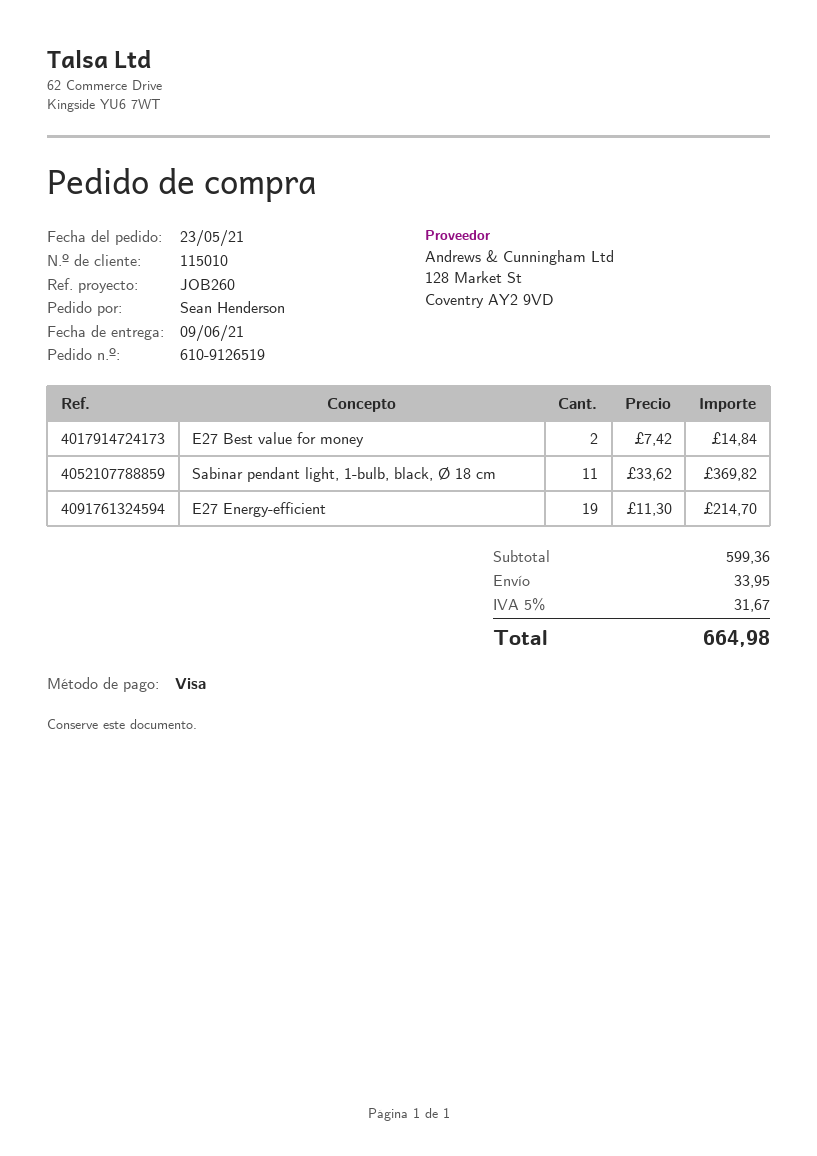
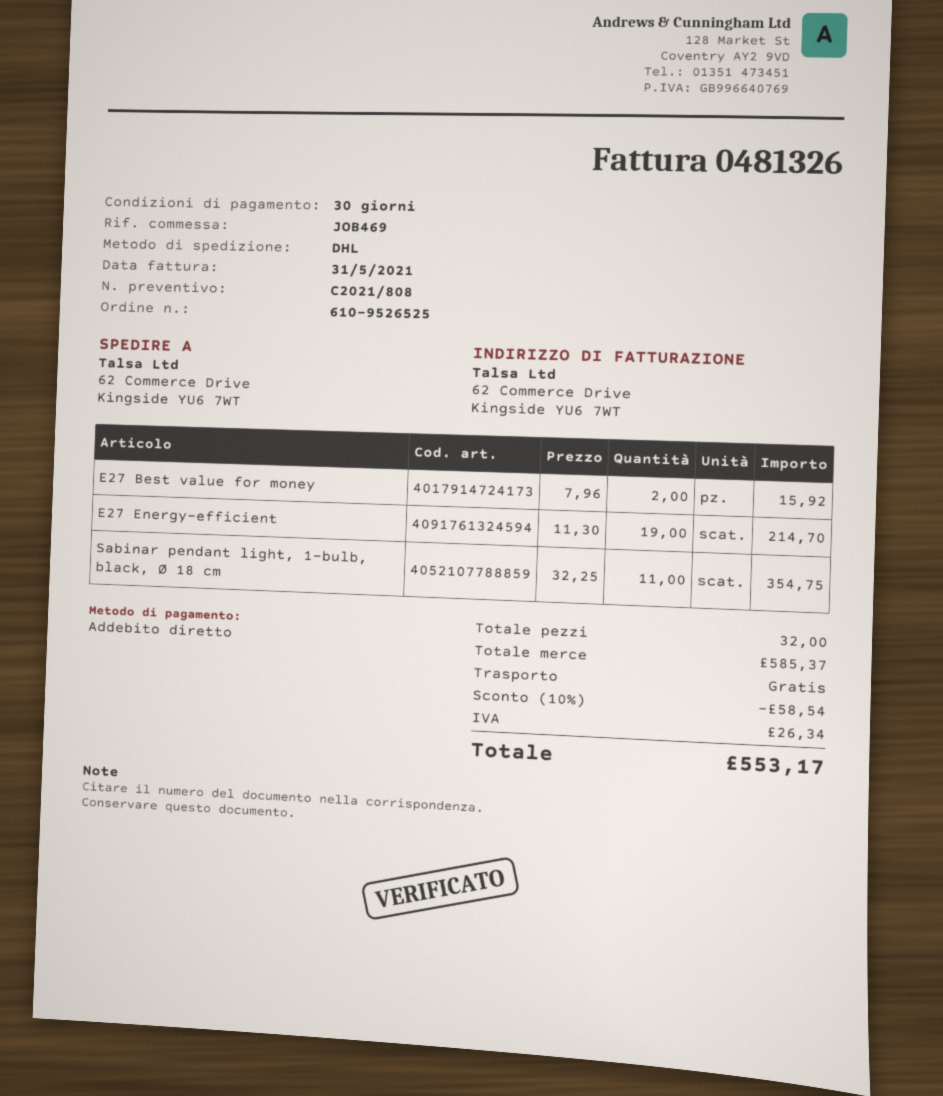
order number: 610-9126519 -> 610-9526525
reference: JOB260 -> JOB469
payment method: Visa -> direct debit
E27 Best value for money: 2 x 7.42 = 14.84 -> 2 x 7.96 = 15.92
Sabinar pendant light, 1-bulb, black, Ø 18 cm: 11 x 33.62 = 369.82 -> 11 x 32.25 = 354.75
subtotal: 599.36 -> 585.37
discount: none -> 10% = 58.54
shipping: 33.95 -> 0.00
tax: 31.67 -> 26.34
total: 664.98 -> 553.17

